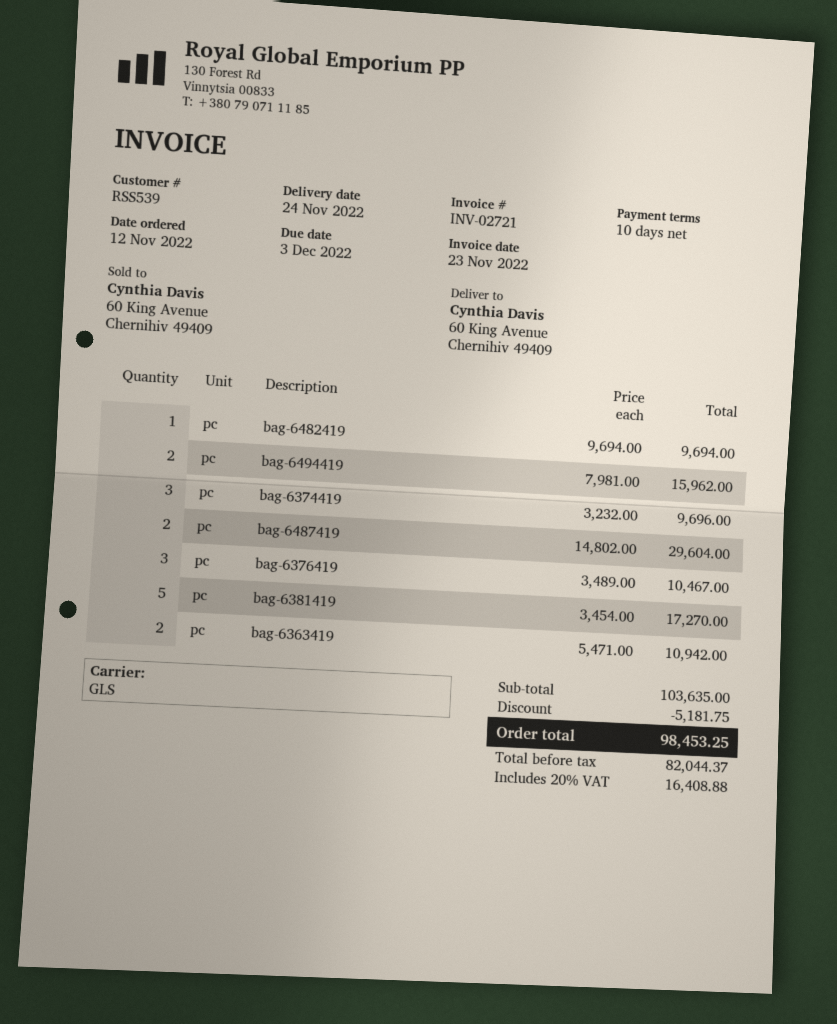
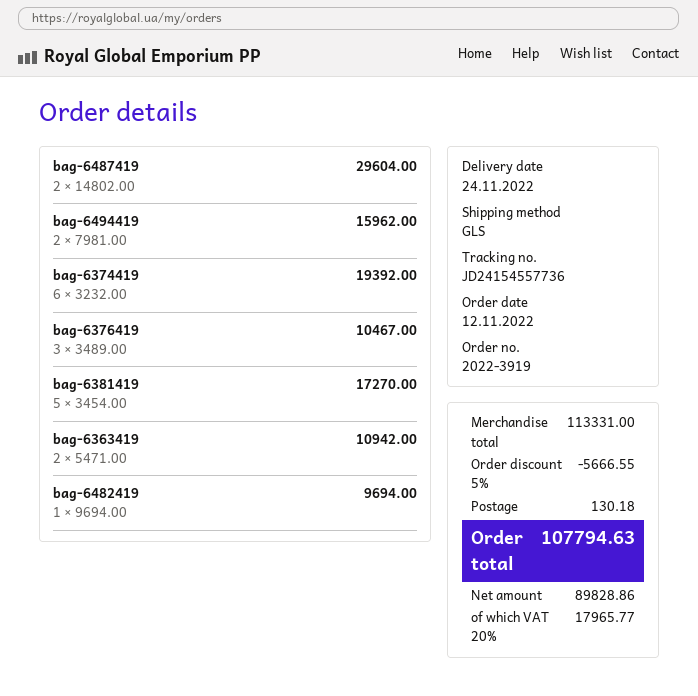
bag-6374419: 3 x 3232.00 = 9696.00 -> 6 x 3232.00 = 19392.00
subtotal: 103635.00 -> 113331.00
discount: 5181.75 -> 5666.55
shipping: none -> 130.18
net: 82044.37 -> 89828.86
tax: 20% = 16408.88 -> 20% = 17965.77
total: 98453.25 -> 107794.63

